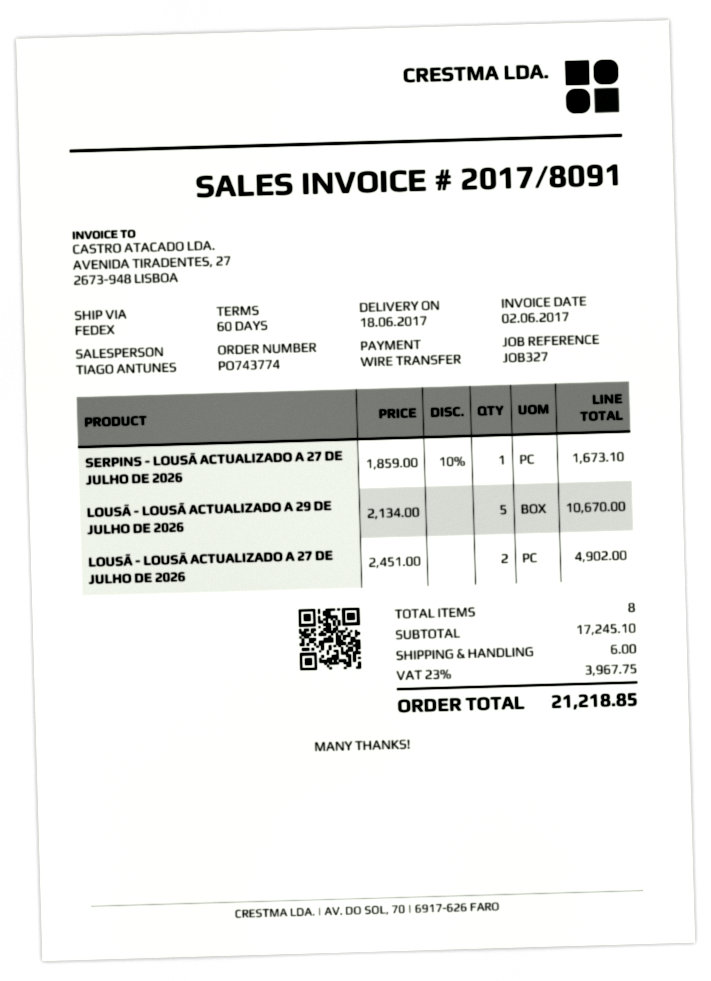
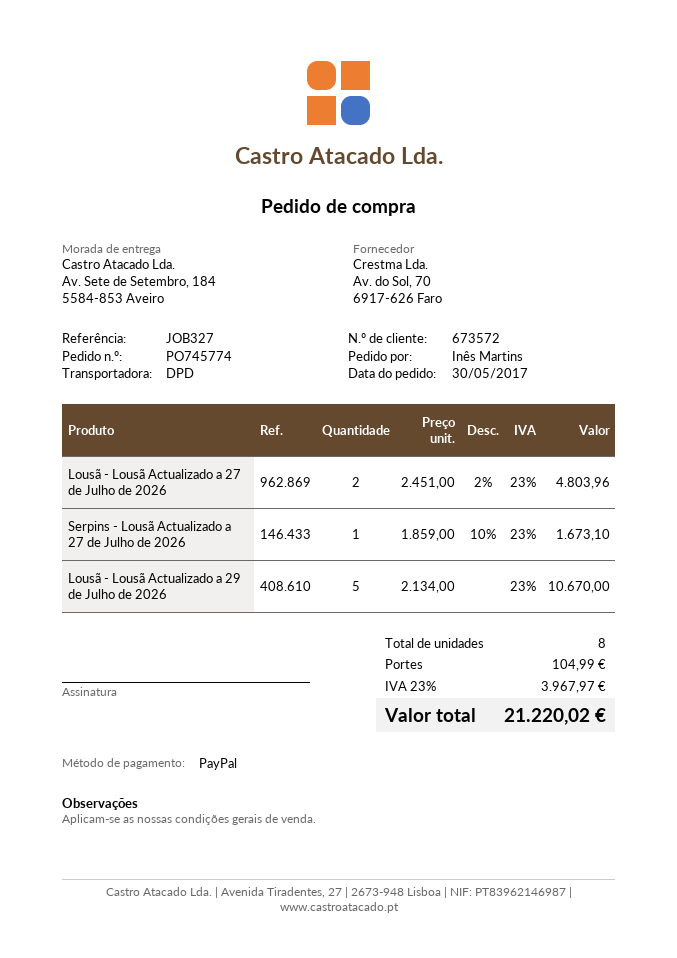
order number: PO743774 -> PO745774
payment method: bank transfer -> PayPal
shipping method: FedEx -> DPD
LOUSÃ - LOUSÃ ACTUALIZADO A 27 DE JULHO DE 2026: 2 x 2451.00 = 4902.00 -> 2 x 2451.00 - 2% = 4803.96
shipping: 6.00 -> 104.99
tax: 23% = 3967.75 -> 23% = 3967.97
total: 21218.85 -> 21220.02

